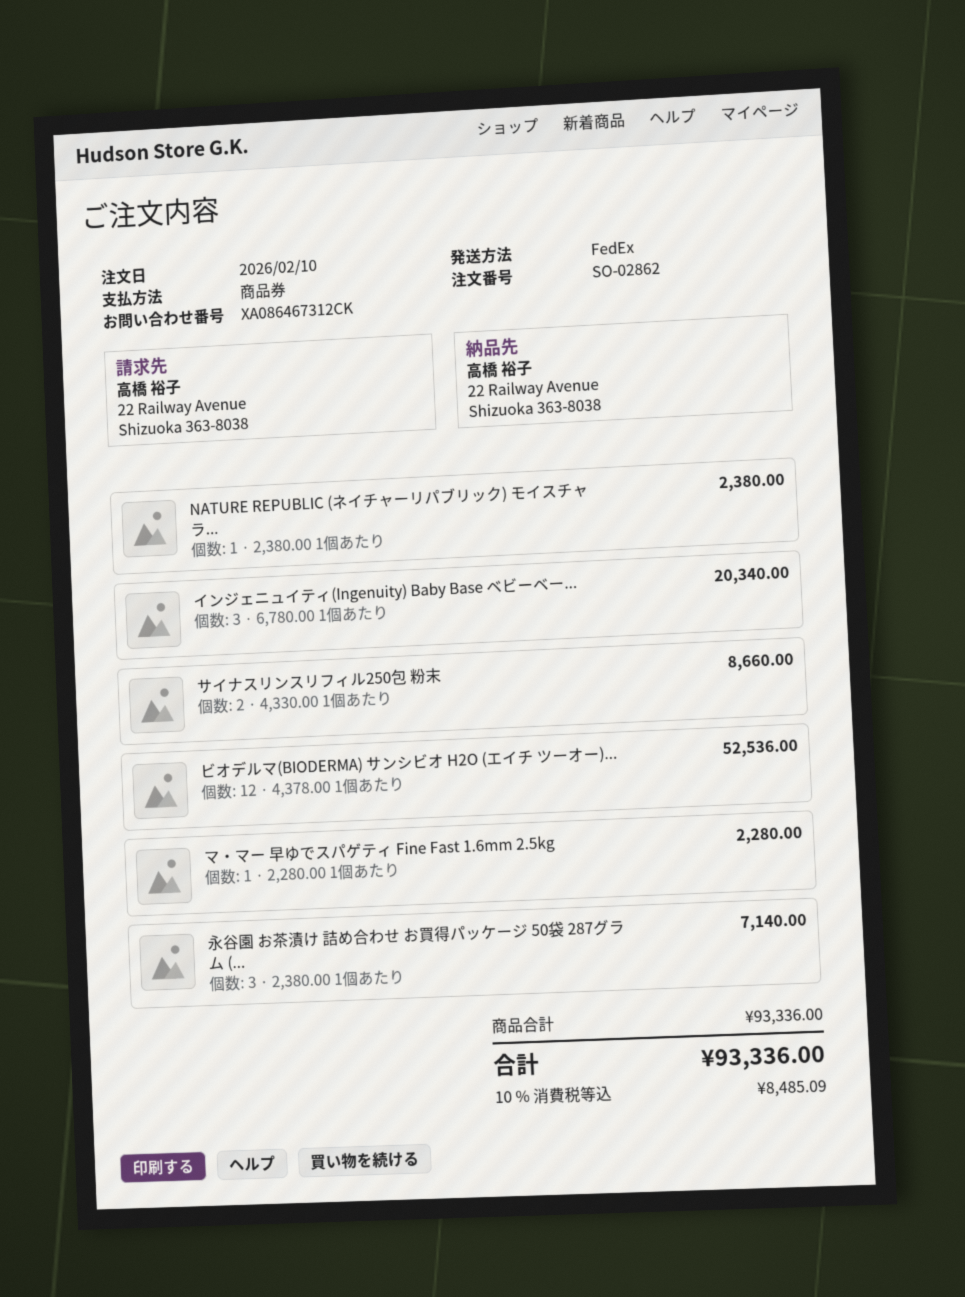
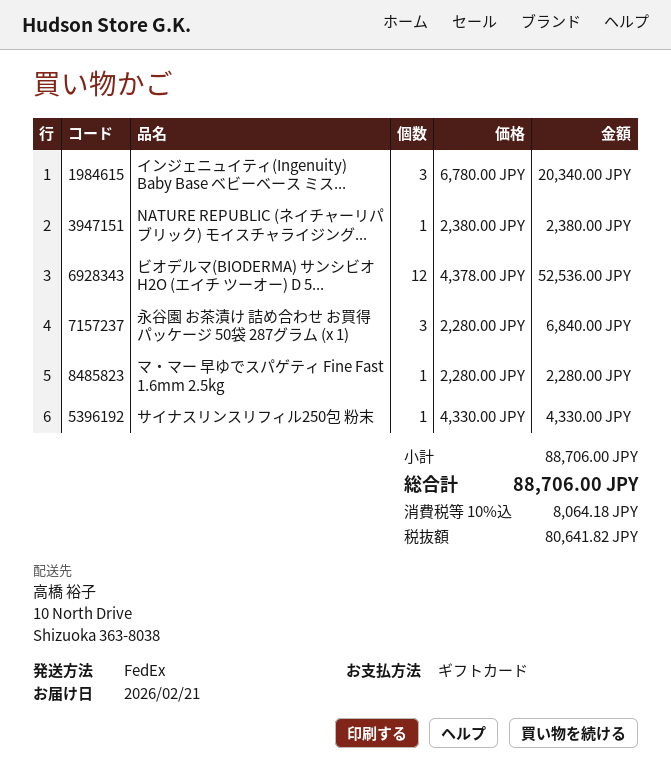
ship to: 22 Railway Avenue, Shizuoka 363-8038 -> 10 North Drive, Shizuoka 363-8038
サイナスリンスリフィル250包 粉末: 2 x 4330.00 = 8660.00 -> 1 x 4330.00 = 4330.00
永谷園 お茶漬け 詰め合わせ お買得パッケージ 50袋 287グラム (...: 3 x 2380.00 = 7140.00 -> 3 x 2280.00 = 6840.00
subtotal: 93336.00 -> 88706.00
tax: 10% = 8485.09 -> 10% = 8064.18
total: 93336.00 -> 88706.00

